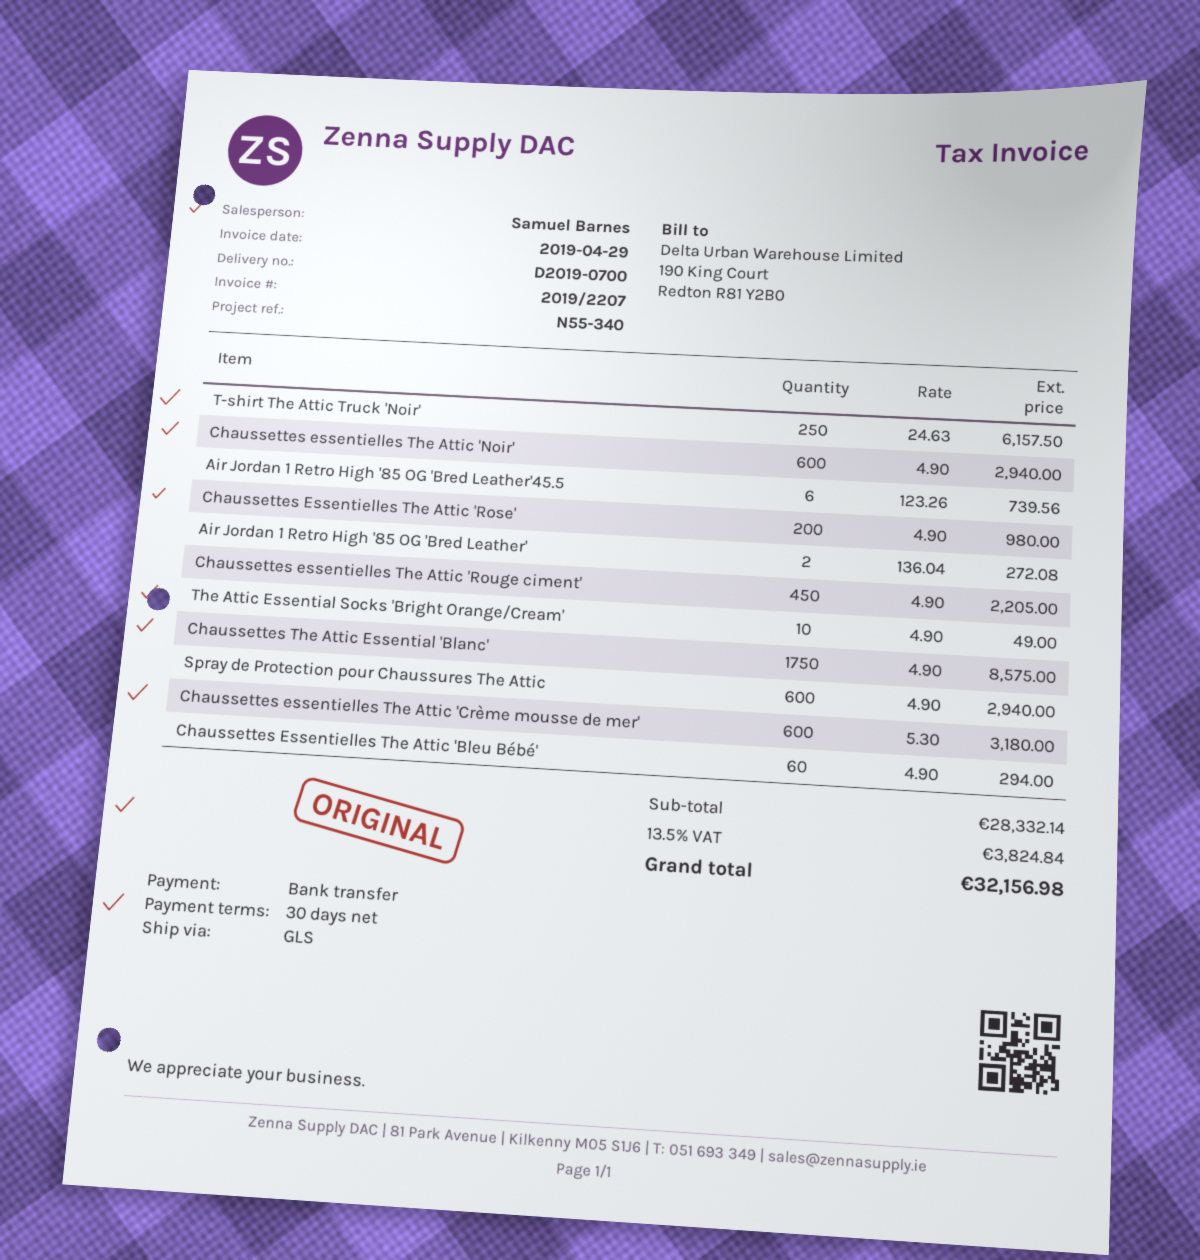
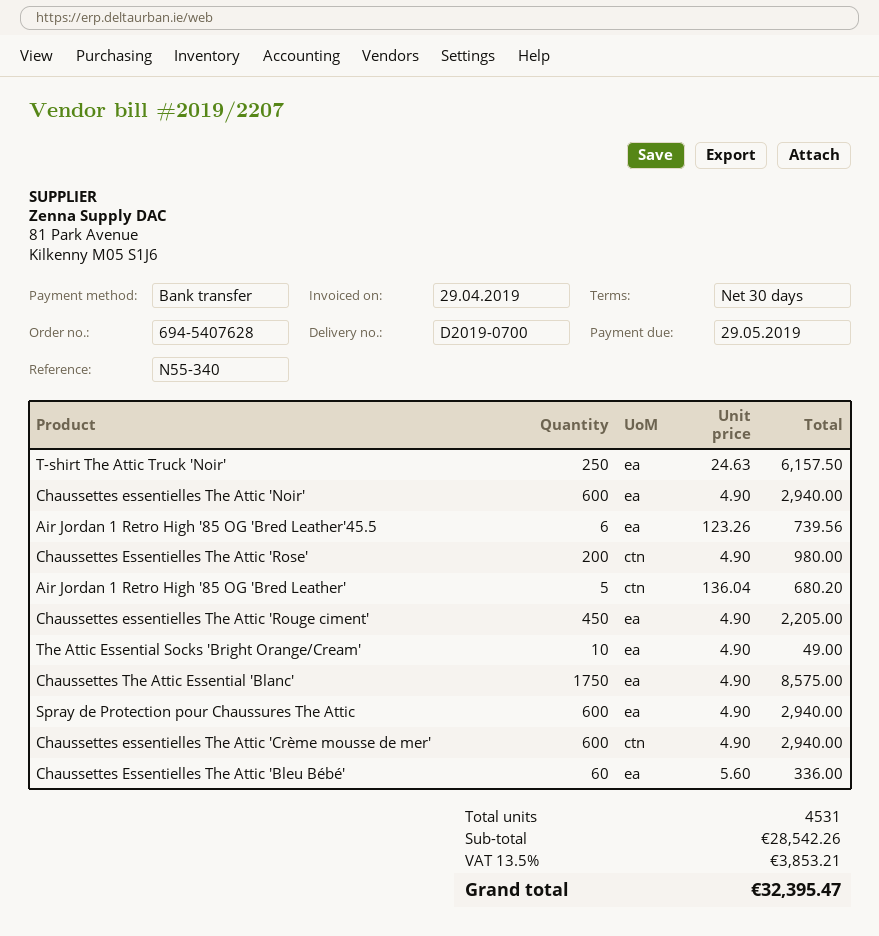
Air Jordan 1 Retro High '85 OG 'Bred Leather': 2 x 136.04 = 272.08 -> 5 x 136.04 = 680.20
Chaussettes essentielles The Attic 'Crème mousse de mer': 600 x 5.30 = 3180.00 -> 600 x 4.90 = 2940.00
Chaussettes Essentielles The Attic 'Bleu Bébé': 60 x 4.90 = 294.00 -> 60 x 5.60 = 336.00
subtotal: 28332.14 -> 28542.26
tax: 13.5% = 3824.84 -> 13.5% = 3853.21
total: 32156.98 -> 32395.47

